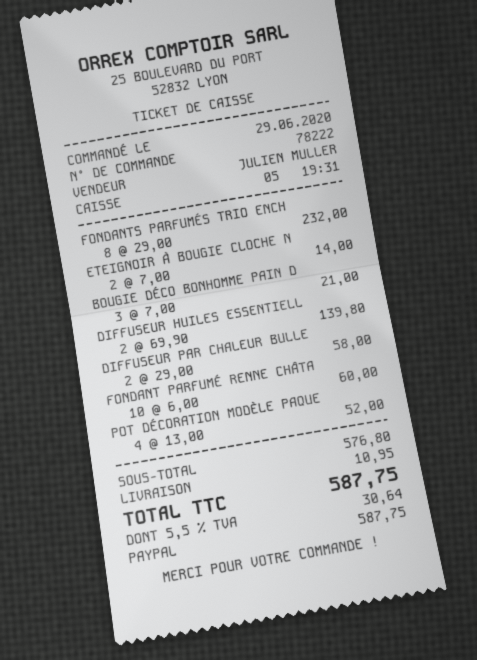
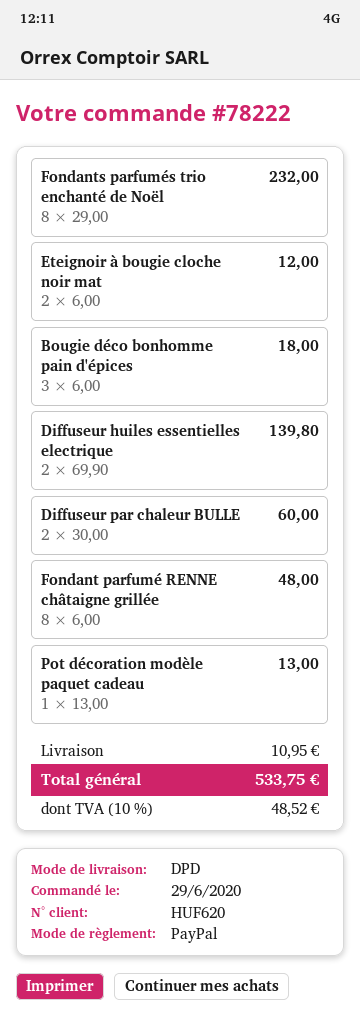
ETEIGNOIR À BOUGIE CLOCHE N: 2 x 7.00 = 14.00 -> 2 x 6.00 = 12.00
BOUGIE DÉCO BONHOMME PAIN D: 3 x 7.00 = 21.00 -> 3 x 6.00 = 18.00
DIFFUSEUR PAR CHALEUR BULLE: 2 x 29.00 = 58.00 -> 2 x 30.00 = 60.00
FONDANT PARFUMÉ RENNE CHÂTA: 10 x 6.00 = 60.00 -> 8 x 6.00 = 48.00
POT DÉCORATION MODÈLE PAQUE: 4 x 13.00 = 52.00 -> 1 x 13.00 = 13.00
tax: 5.5% = 30.64 -> 10% = 48.52
total: 587.75 -> 533.75

